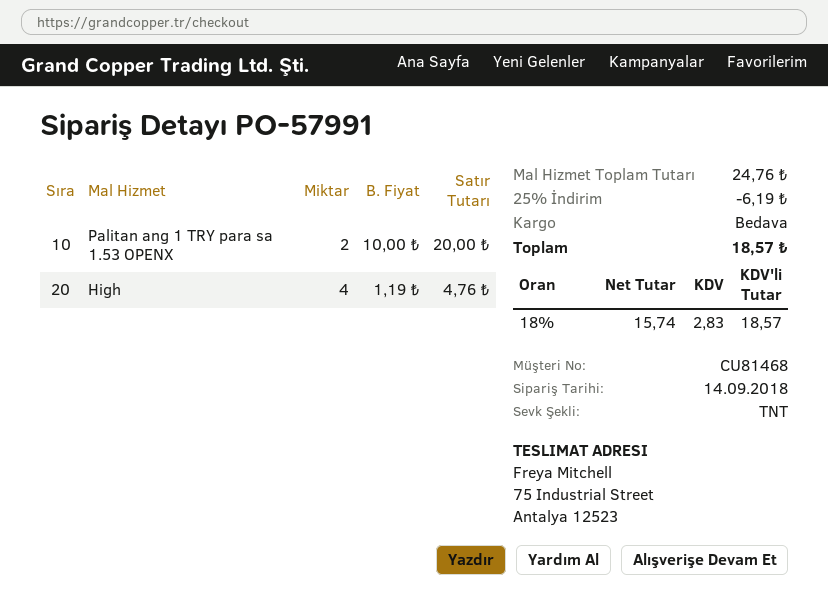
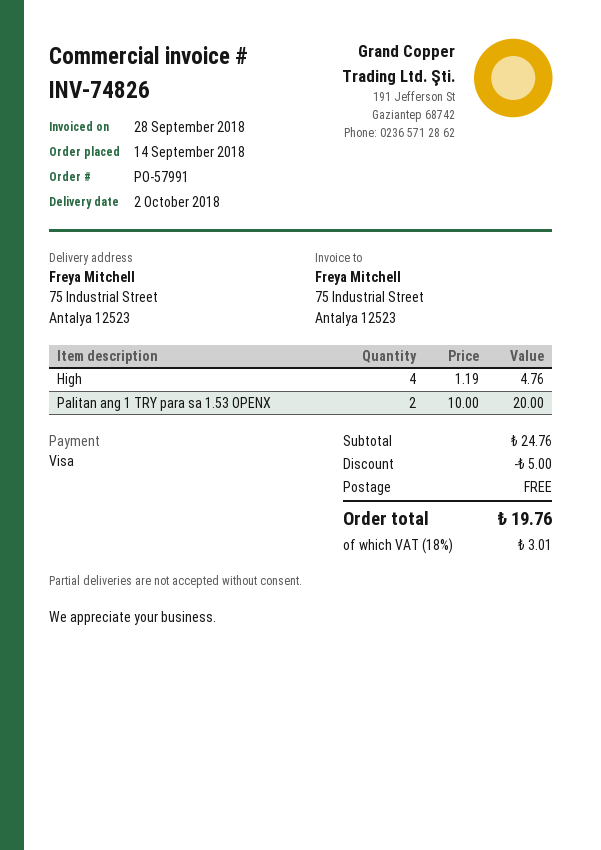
discount: 6.19 -> 5.00
tax: 18% = 2.83 -> 18% = 3.01
total: 18.57 -> 19.76

